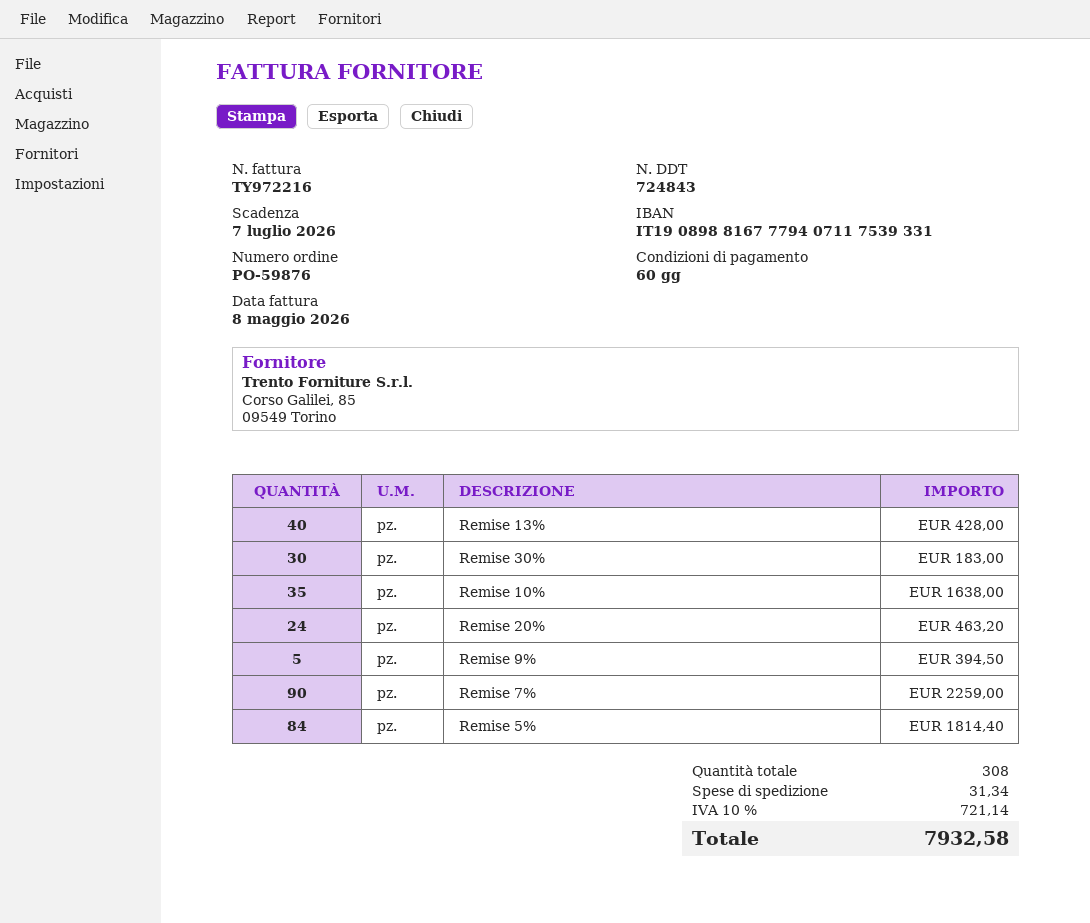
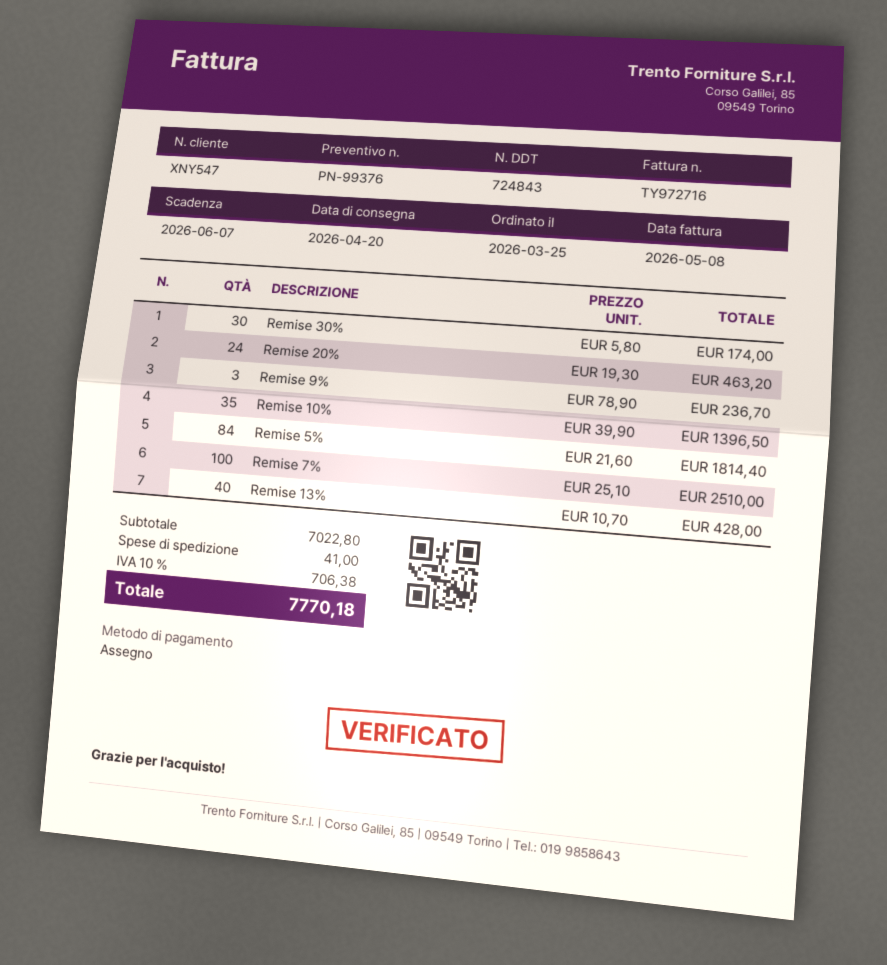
invoice number: TY972216 -> TY972716
due date: 2026-07-07 -> 2026-06-07
Remise 30%: 30 for 183.00 -> 30 for 174.00
Remise 10%: 35 for 1638.00 -> 35 for 1396.50
Remise 9%: 5 for 394.50 -> 3 for 236.70
Remise 7%: 90 for 2259.00 -> 100 for 2510.00
shipping: 31.34 -> 41.00
tax: 10% = 721.14 -> 10% = 706.38
total: 7932.58 -> 7770.18

